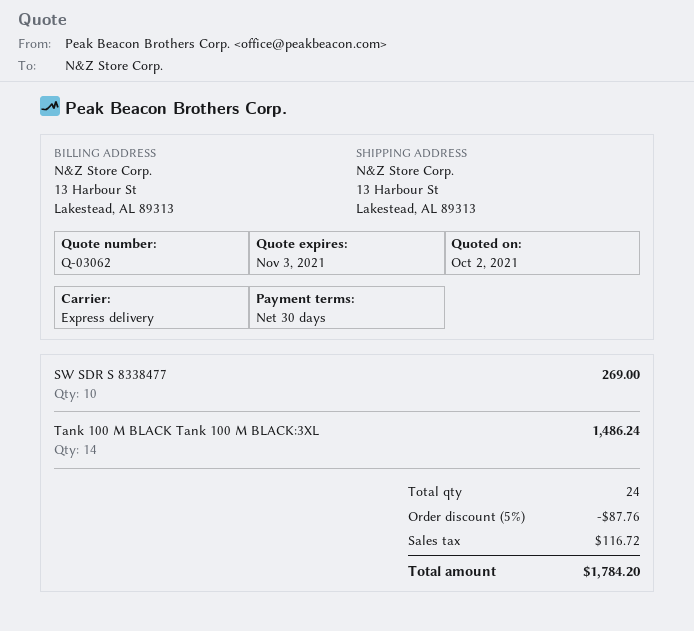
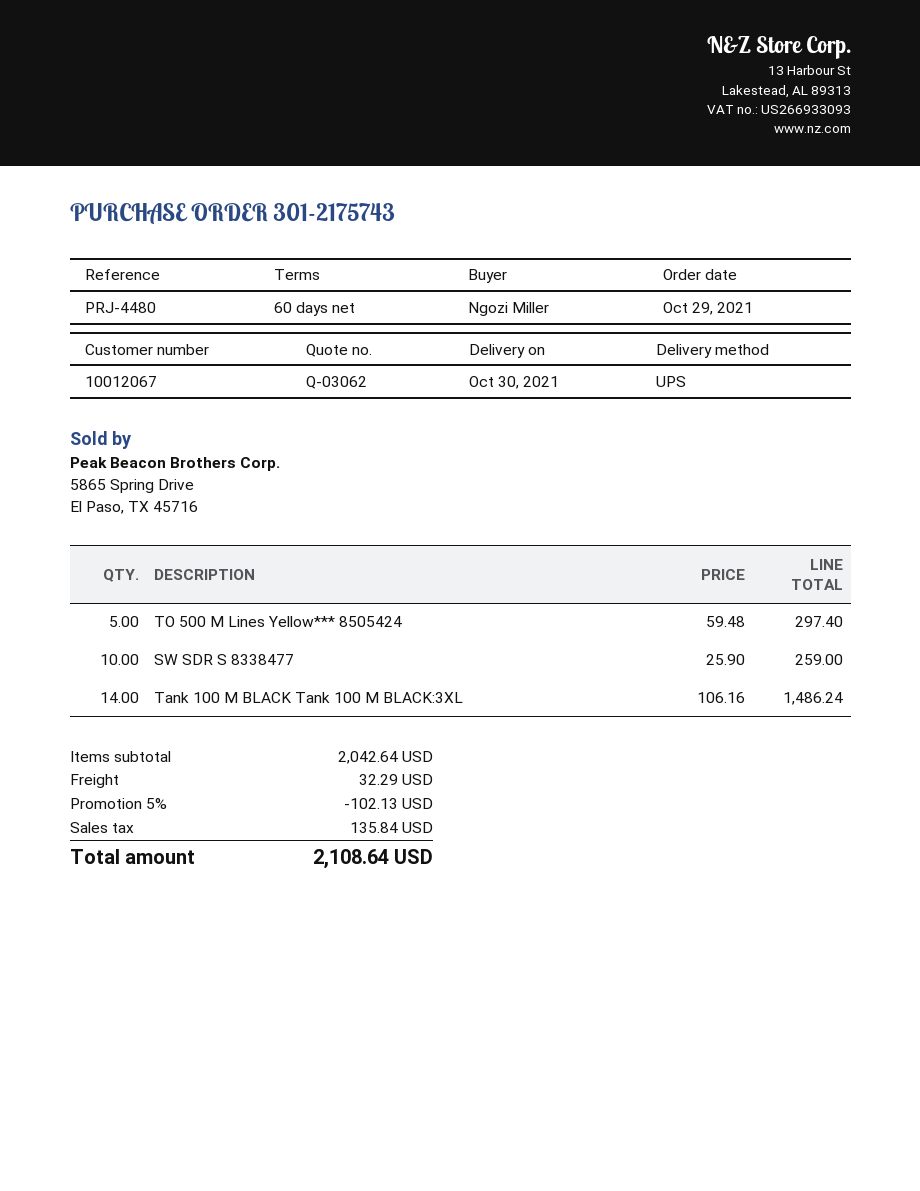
payment terms: 30 days -> 60 days
shipping method: express -> UPS
SW SDR S 8338477: 10 for 269.00 -> 10 for 259.00
TO 500 M Lines Yellow*** 8505424: none -> 5 for 297.40
discount: 5% = 87.76 -> 5% = 102.13
shipping: none -> 32.29
tax: 116.72 -> 135.84
total: 1784.20 -> 2108.64

